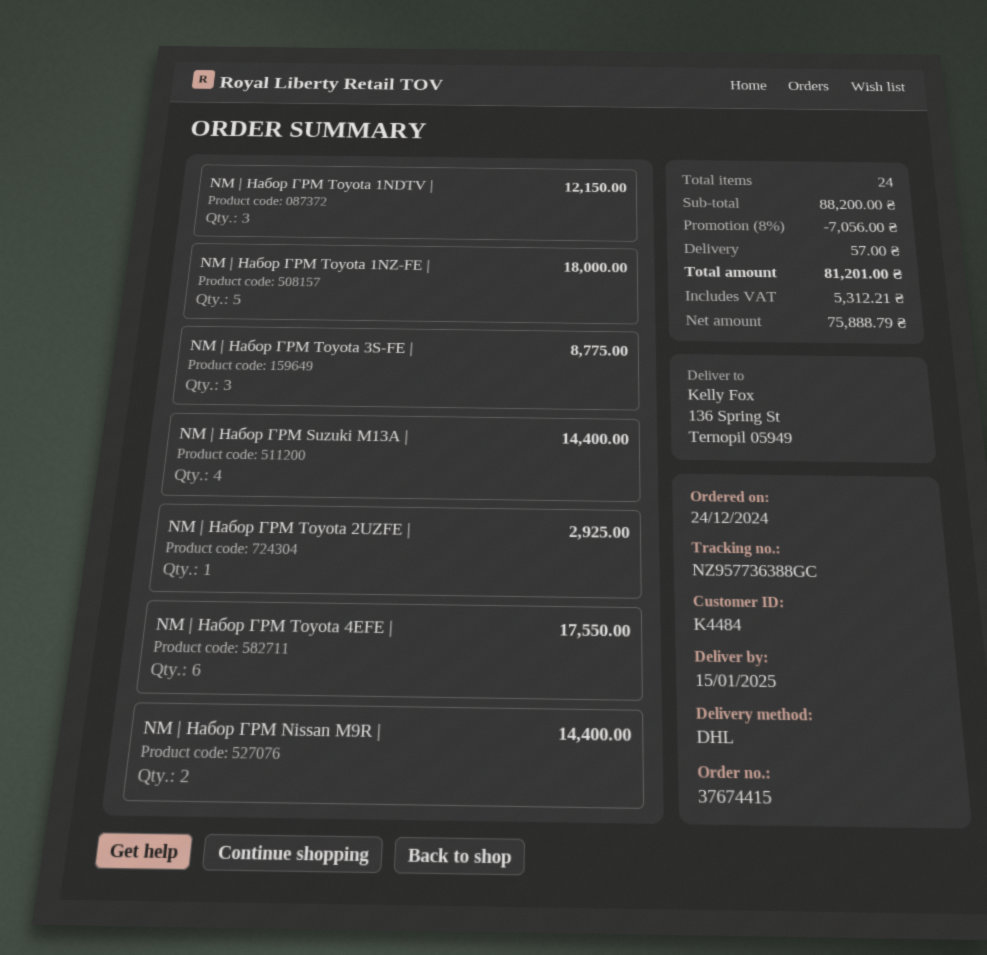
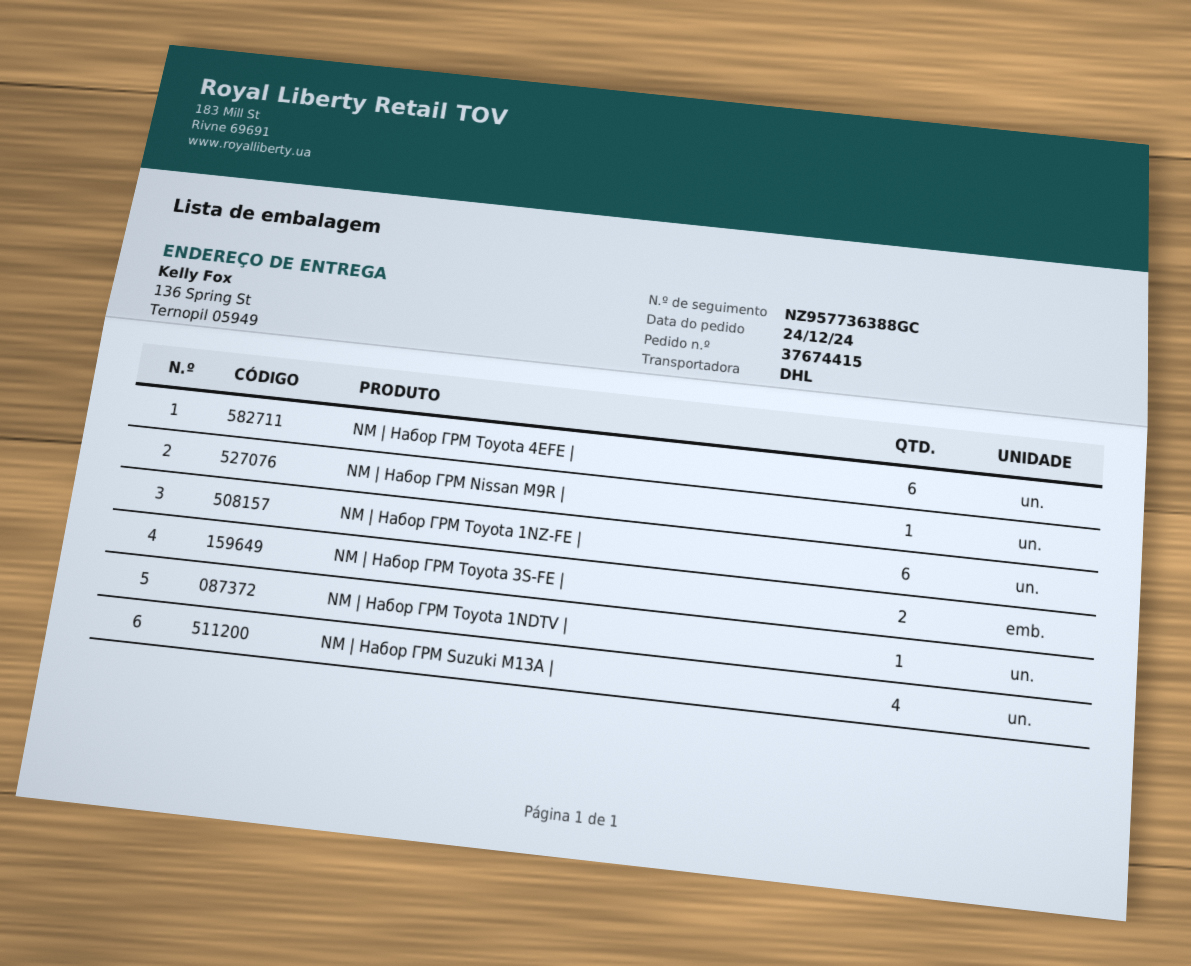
NM | Набор ГРМ Toyota 1NDTV |: 3 -> 1
NM | Набор ГРМ Toyota 1NZ-FE |: 5 -> 6
NM | Набор ГРМ Toyota 3S-FE |: 3 -> 2
NM | Набор ГРМ Toyota 2UZFE |: 1 -> none
NM | Набор ГРМ Nissan M9R |: 2 -> 1

